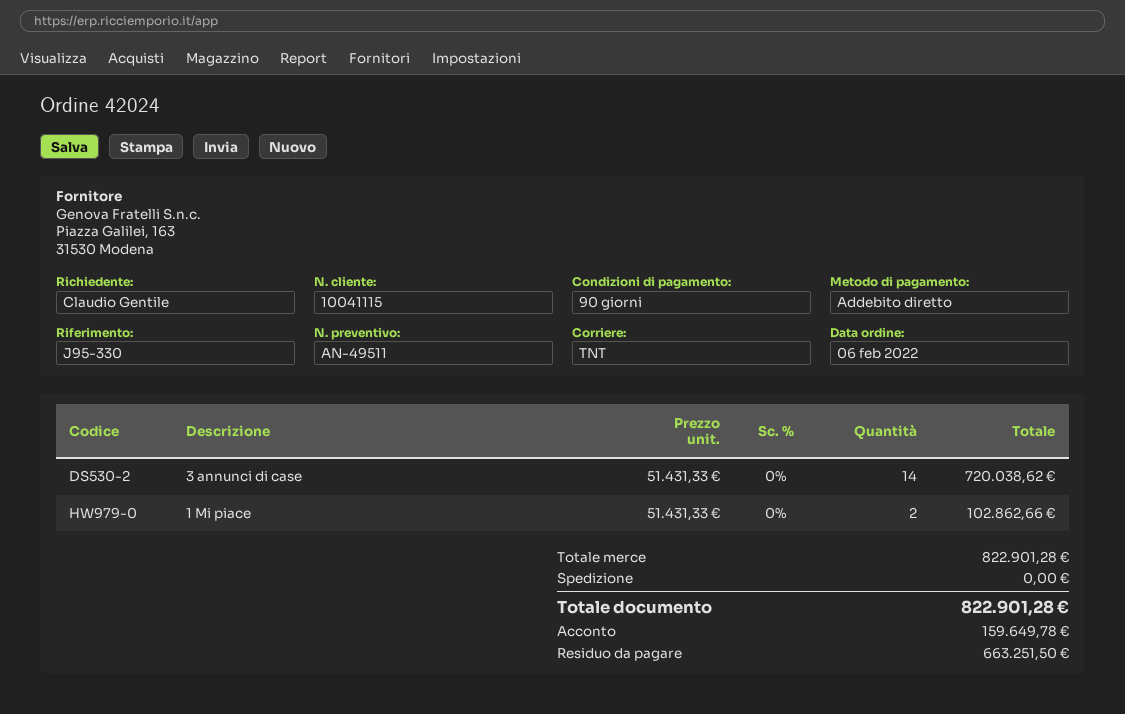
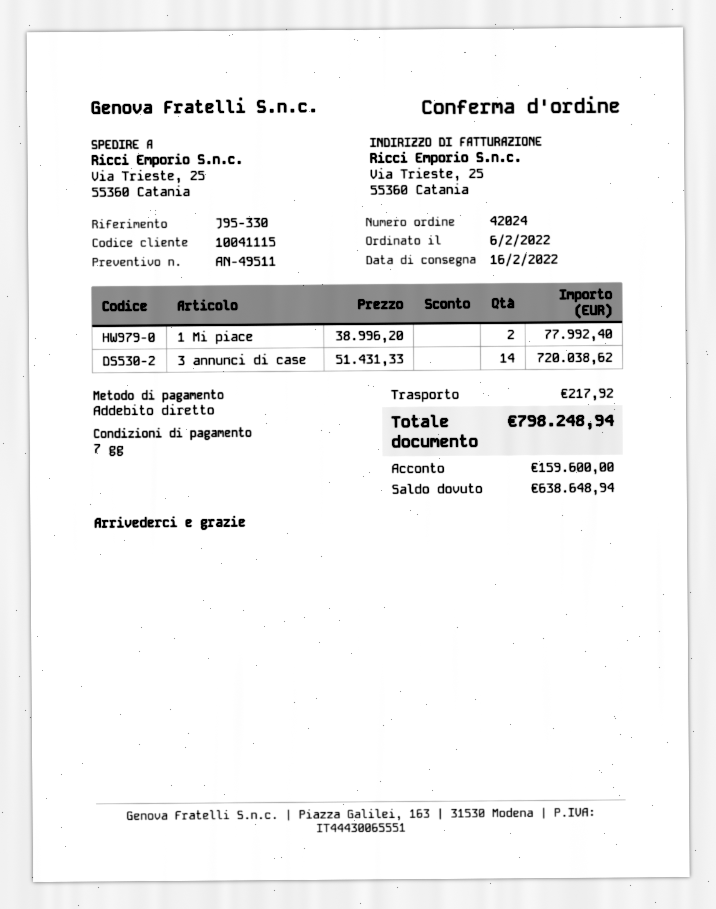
payment terms: 90 days -> 7 days
1 Mi piace: 2 x 51431.33 = 102862.66 -> 2 x 38996.20 = 77992.40
shipping: 0.00 -> 217.92
total: 822901.28 -> 798248.94
deposit: 159649.78 -> 159600.00
balance: 663251.50 -> 638648.94

